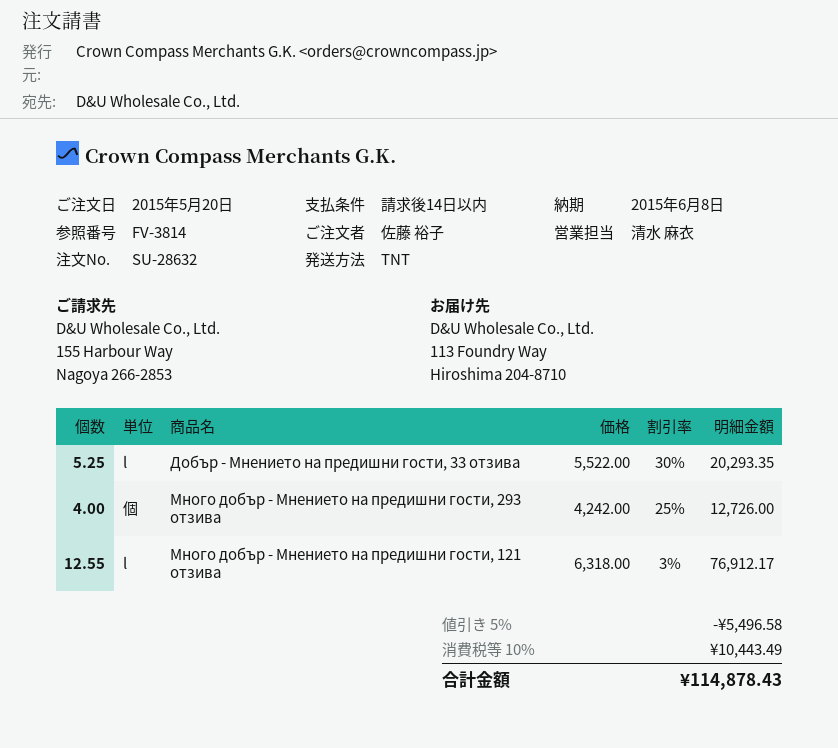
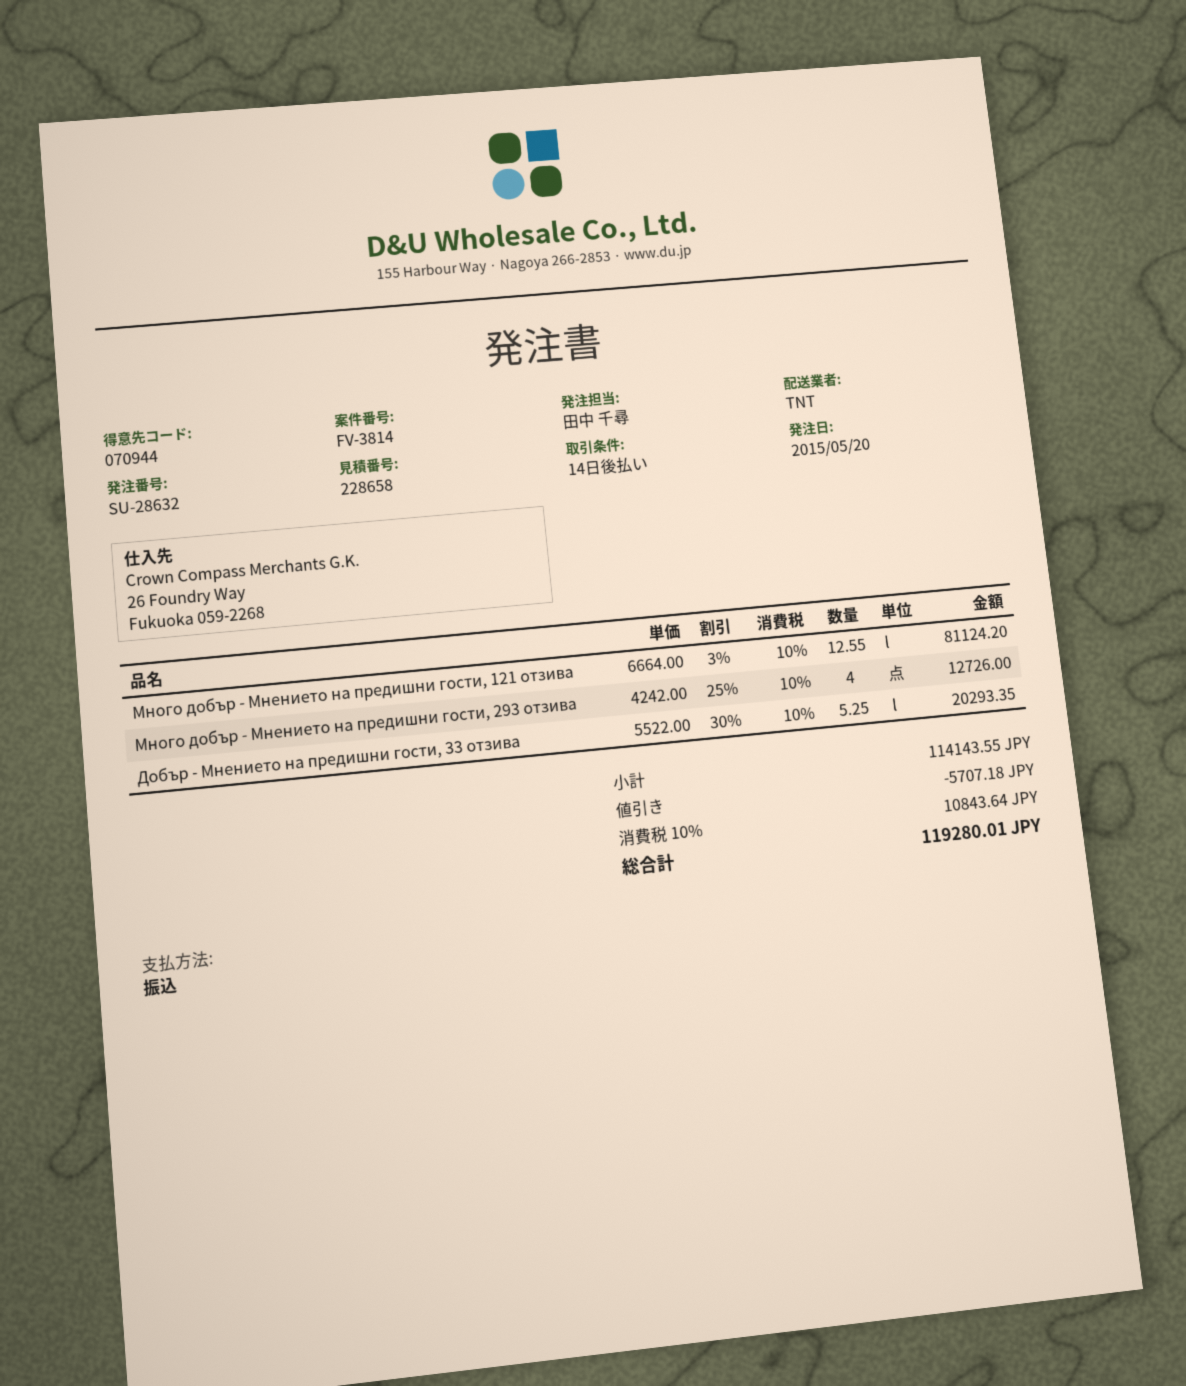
ordered by: 佐藤 裕子 -> 田中 千尋
Много добър - Мнението на предишни гости, 121 отзива: 12.55 x 6318.00 - 3% = 76912.17 -> 12.55 x 6664.00 - 3% = 81124.20
discount: 5496.58 -> 5707.18
tax: 10% = 10443.49 -> 10% = 10843.64
total: 114878.43 -> 119280.01

